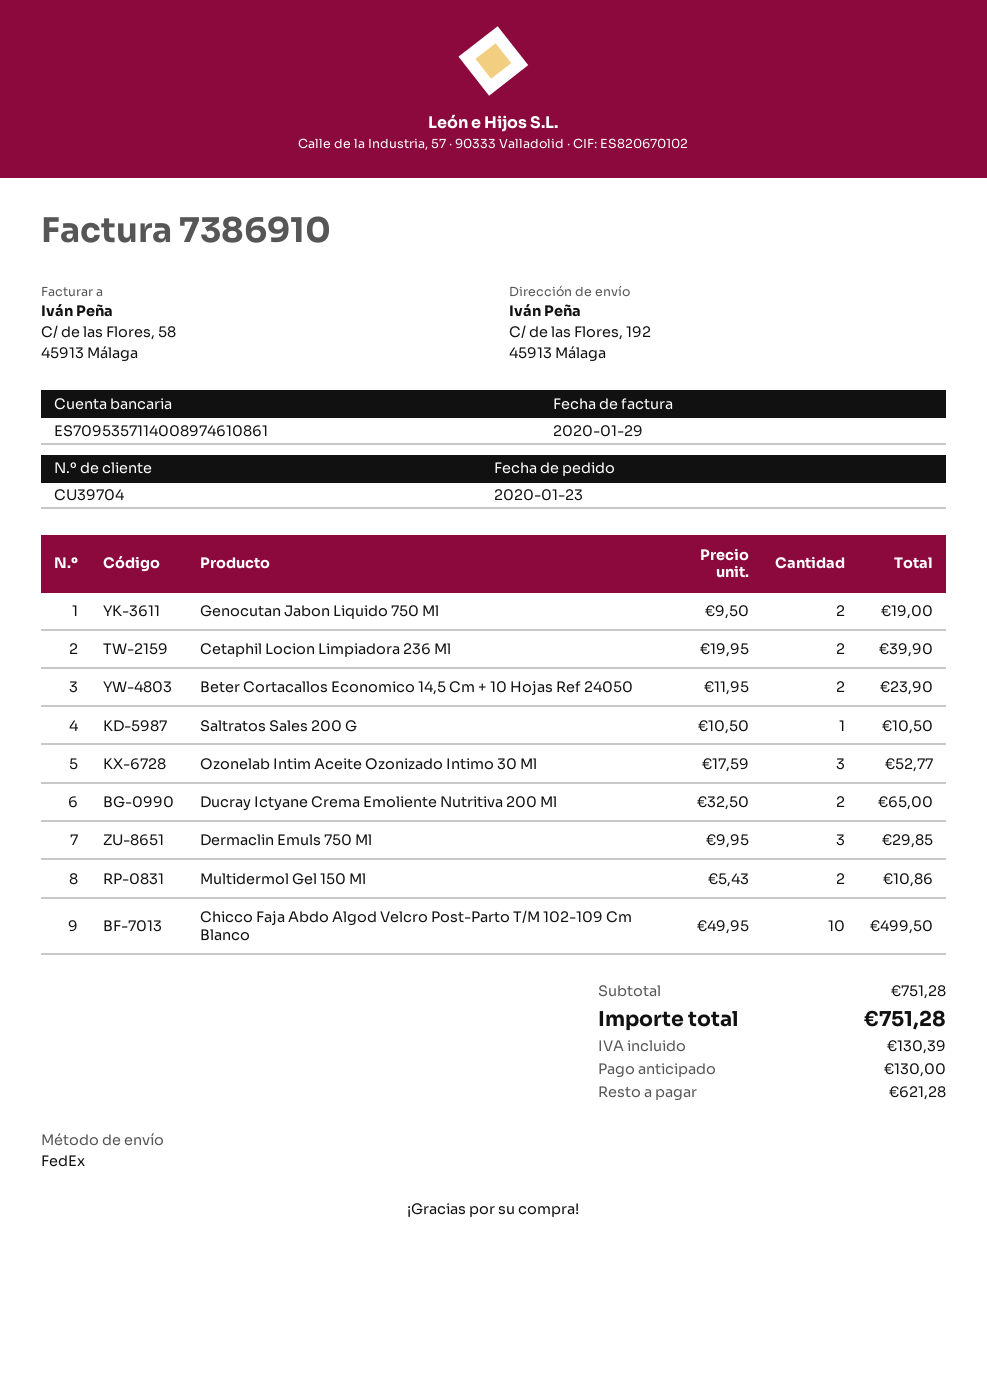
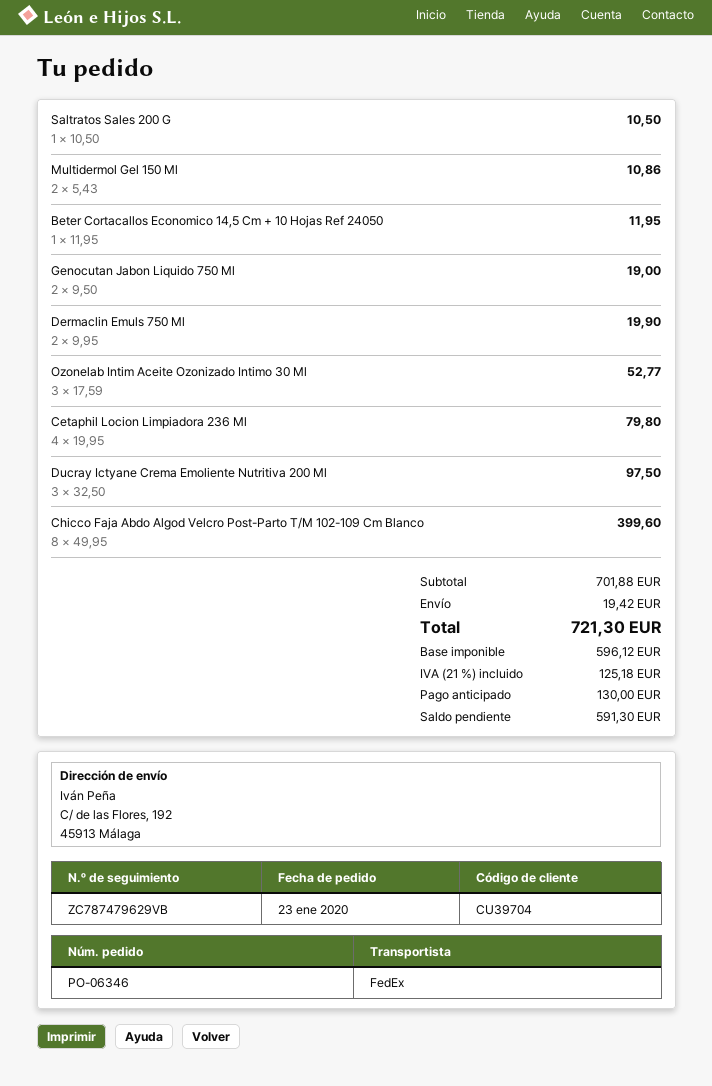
Cetaphil Locion Limpiadora 236 Ml: 2 x 19.95 = 39.90 -> 4 x 19.95 = 79.80
Beter Cortacallos Economico 14,5 Cm + 10 Hojas Ref 24050: 2 x 11.95 = 23.90 -> 1 x 11.95 = 11.95
Ducray Ictyane Crema Emoliente Nutritiva 200 Ml: 2 x 32.50 = 65.00 -> 3 x 32.50 = 97.50
Dermaclin Emuls 750 Ml: 3 x 9.95 = 29.85 -> 2 x 9.95 = 19.90
Chicco Faja Abdo Algod Velcro Post-Parto T/M 102-109 Cm Blanco: 10 x 49.95 = 499.50 -> 8 x 49.95 = 399.60
subtotal: 751.28 -> 701.88
shipping: none -> 19.42
tax: 130.39 -> 125.18
total: 751.28 -> 721.30
balance: 621.28 -> 591.30

